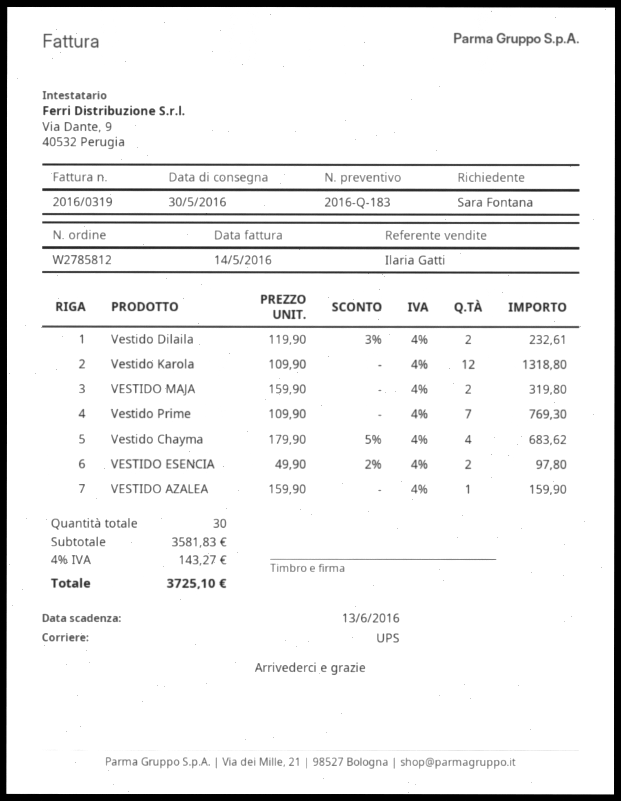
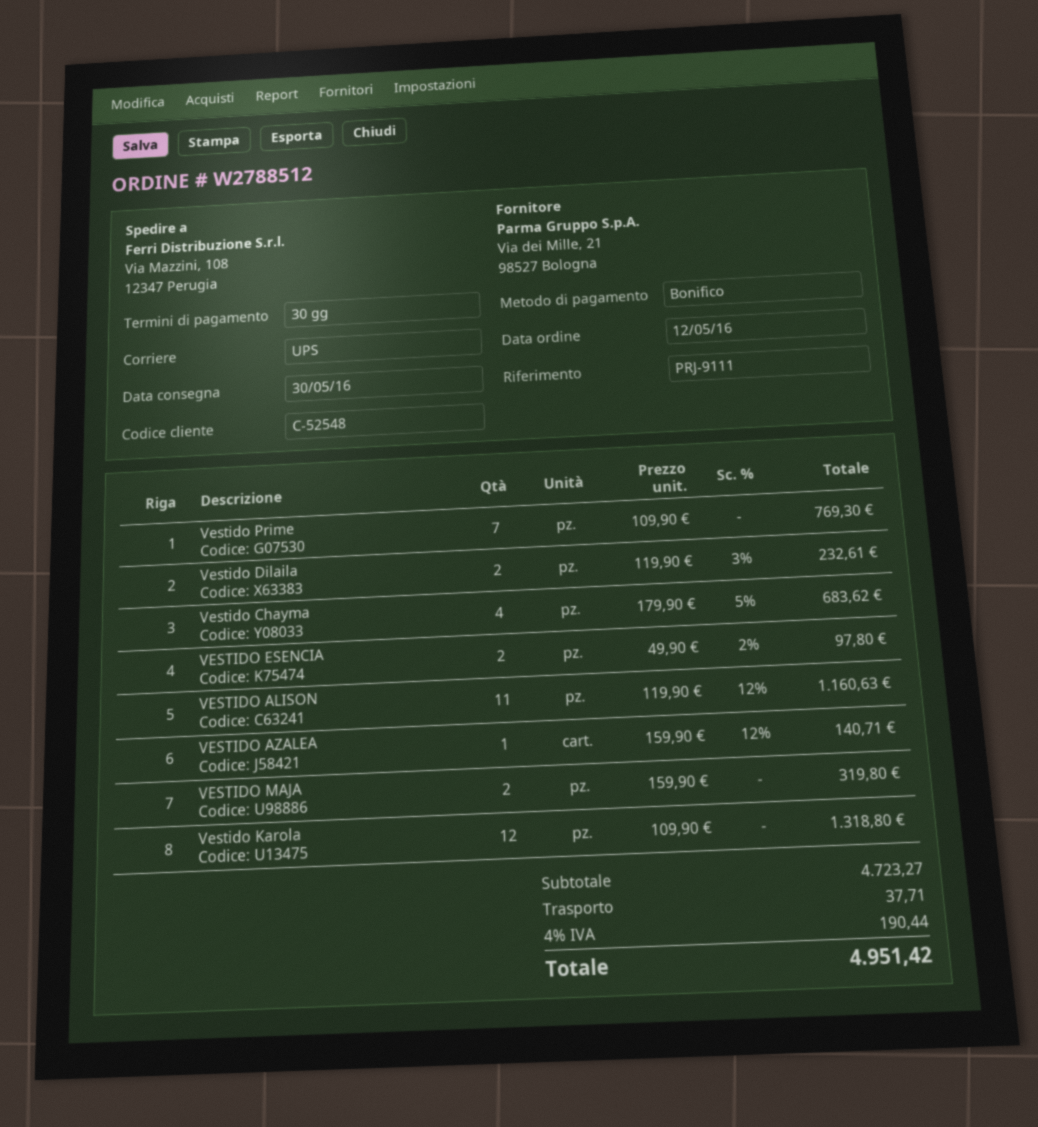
order number: W2785812 -> W2788512
VESTIDO AZALEA: 1 x 159.90 = 159.90 -> 1 x 159.90 - 12% = 140.71
VESTIDO ALISON: none -> 11 x 119.90 - 12% = 1160.63
subtotal: 3581.83 -> 4723.27
shipping: none -> 37.71
tax: 4% = 143.27 -> 4% = 190.44
total: 3725.10 -> 4951.42

